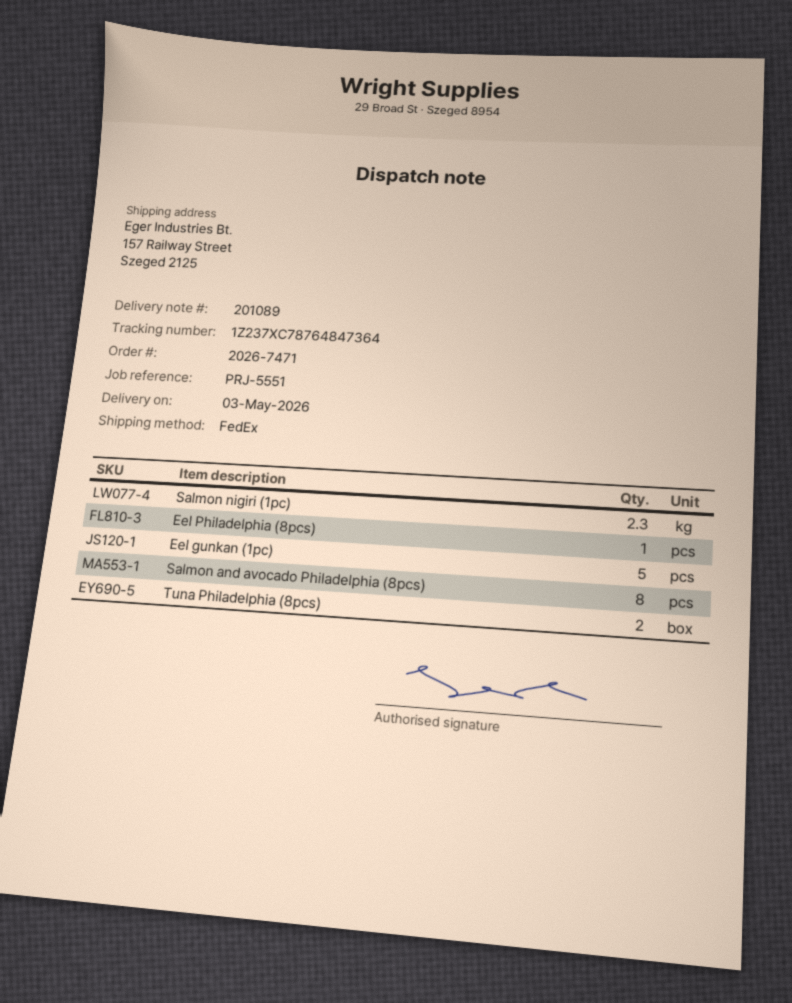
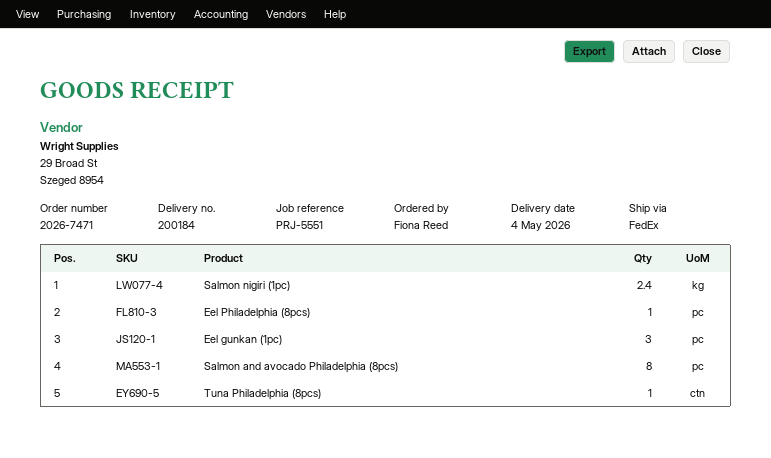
delivery note number: 201089 -> 200184
delivery date: 2026-05-03 -> 2026-05-04
Salmon nigiri (1pc): 2.3 -> 2.4
Eel gunkan (1pc): 5 -> 3
Tuna Philadelphia (8pcs): 2 -> 1

